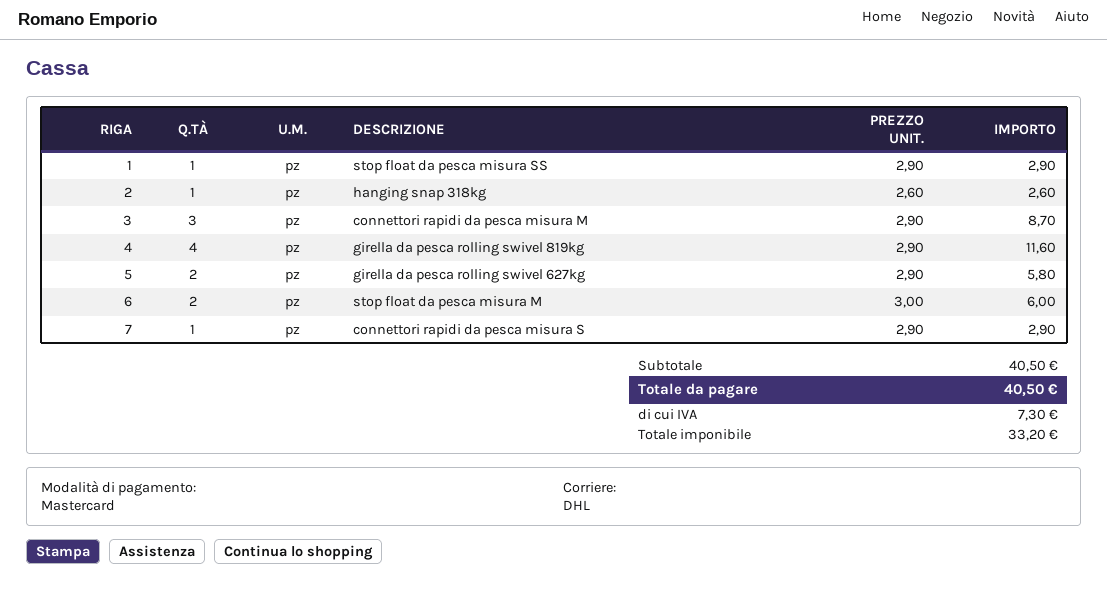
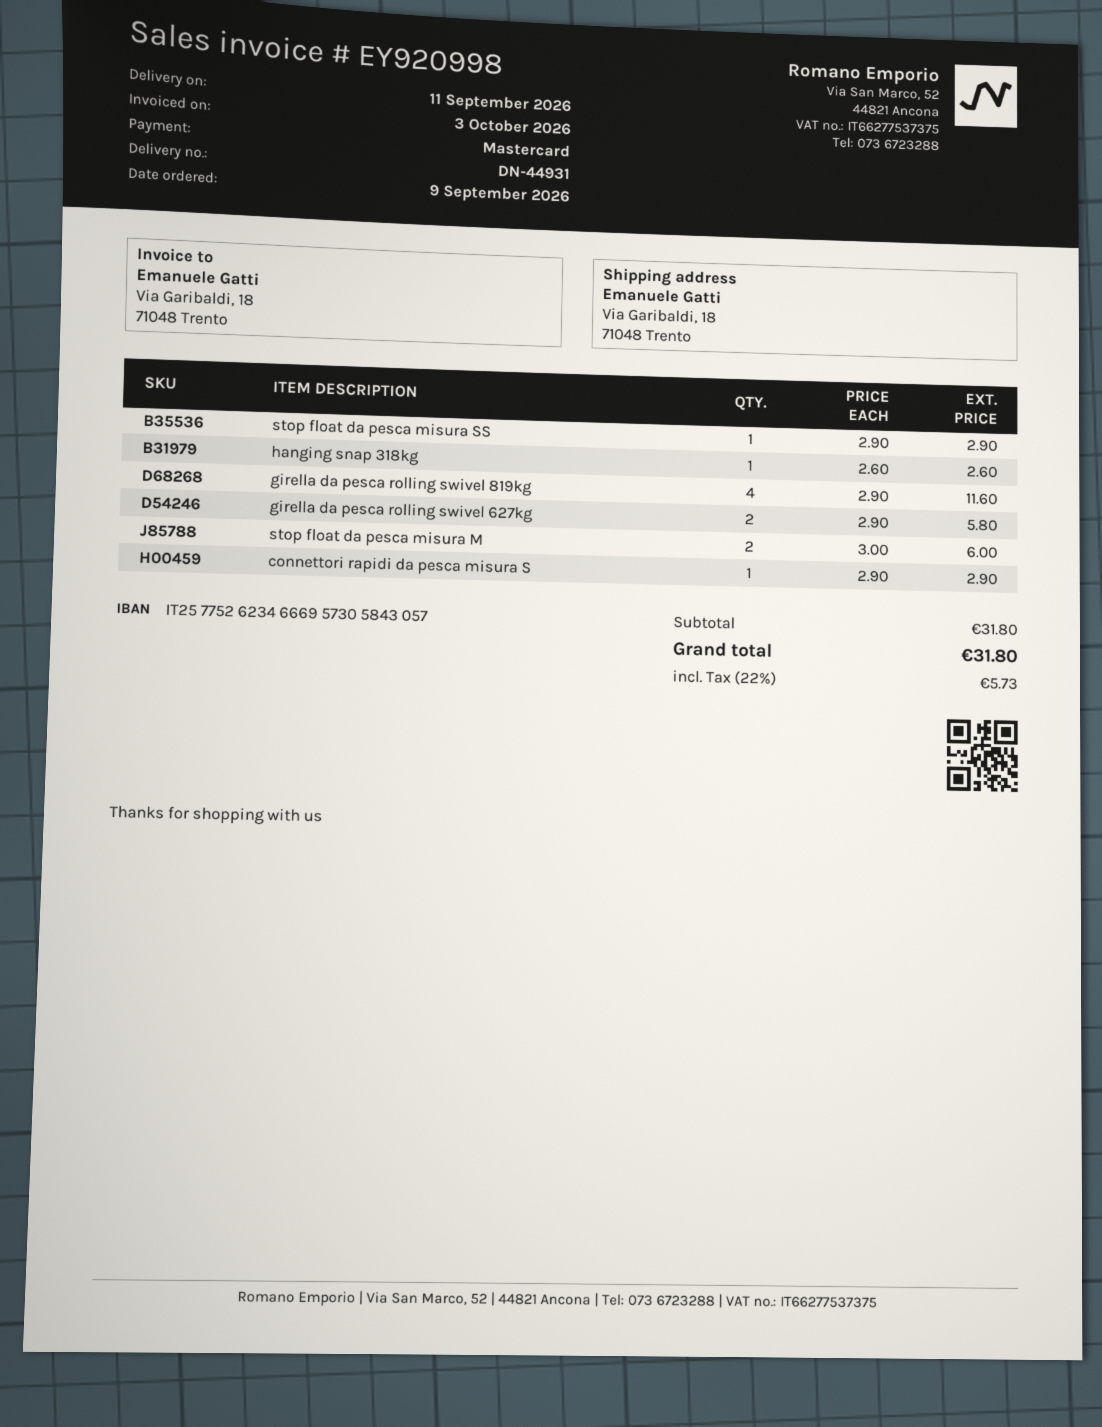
connettori rapidi da pesca misura M: 3 x 2.90 = 8.70 -> none
subtotal: 40.50 -> 31.80
tax: 7.30 -> 5.73
total: 40.50 -> 31.80

